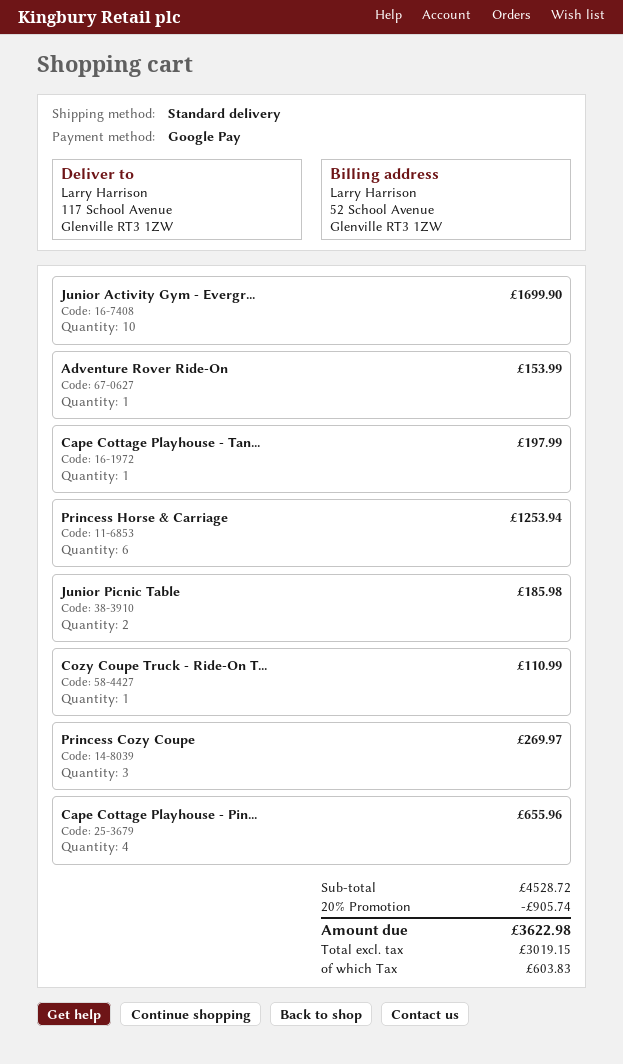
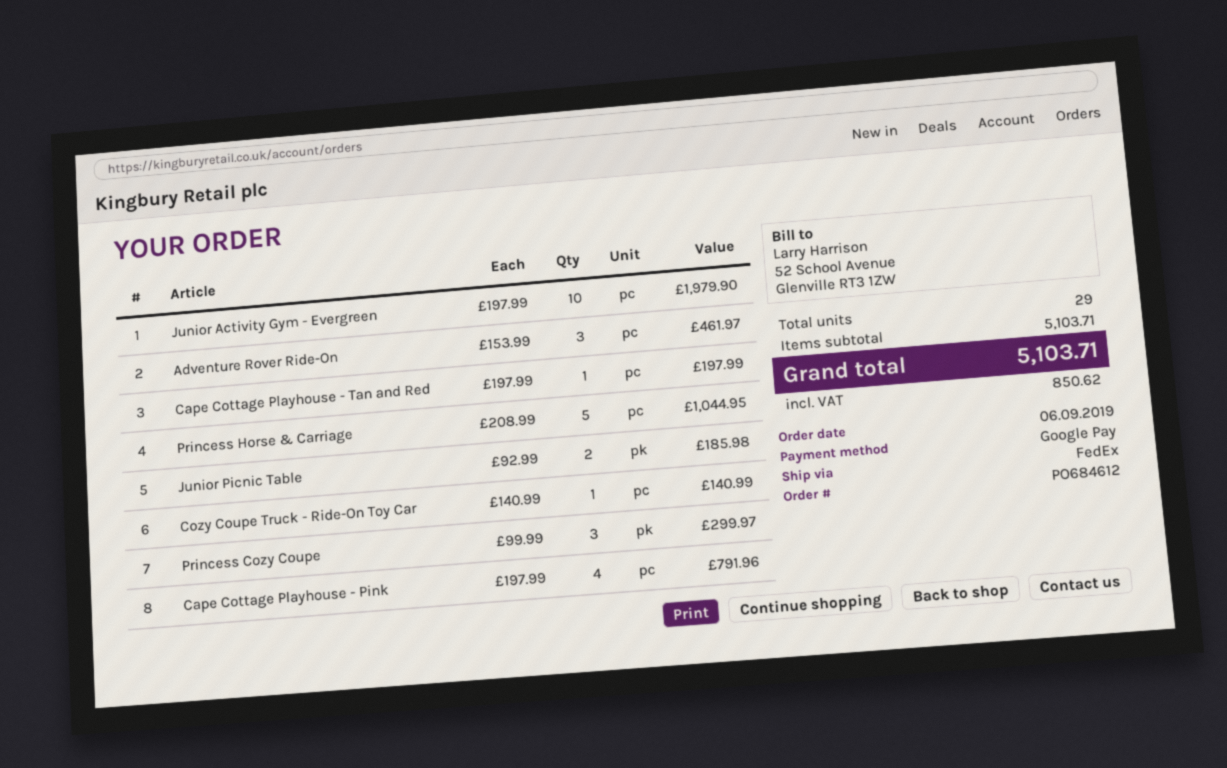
shipping method: standard -> FedEx
Junior Activity Gym - Evergr...: 10 for 1699.90 -> 10 for 1979.90
Adventure Rover Ride-On: 1 for 153.99 -> 3 for 461.97
Princess Horse & Carriage: 6 for 1253.94 -> 5 for 1044.95
Cozy Coupe Truck - Ride-On T...: 1 for 110.99 -> 1 for 140.99
Princess Cozy Coupe: 3 for 269.97 -> 3 for 299.97
Cape Cottage Playhouse - Pin...: 4 for 655.96 -> 4 for 791.96
subtotal: 4528.72 -> 5103.71
discount: 20% = 905.74 -> none
tax: 603.83 -> 850.62
total: 3622.98 -> 5103.71

